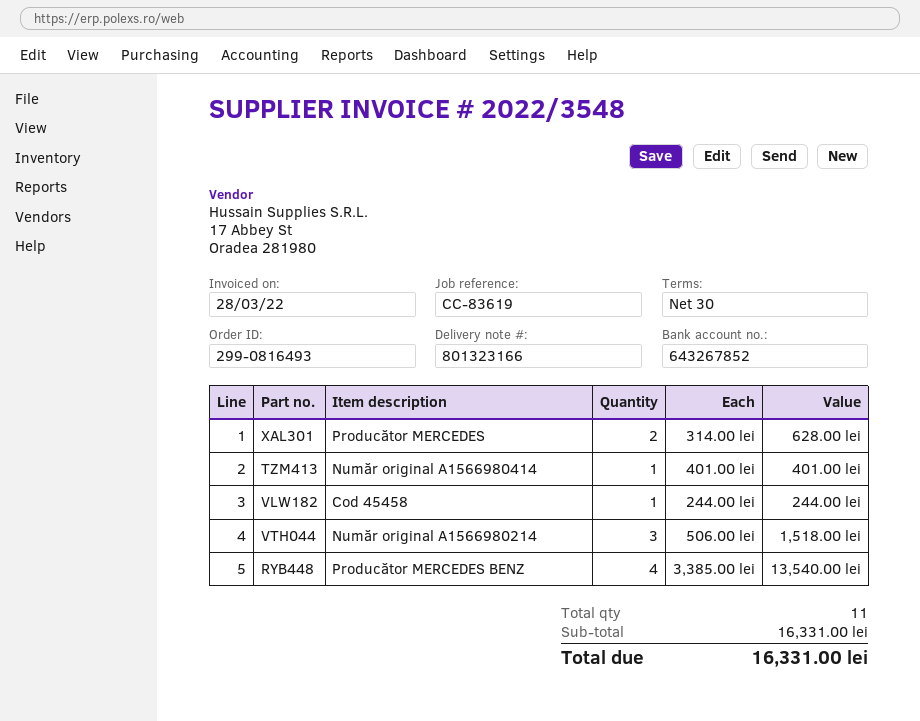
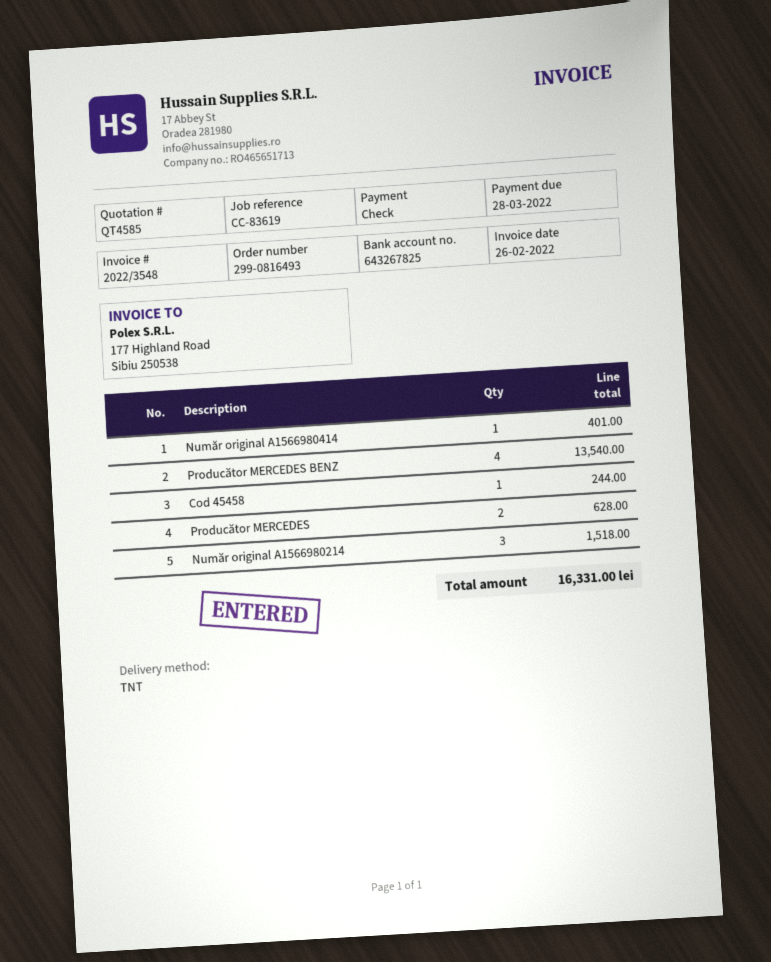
invoice date: 2022-03-28 -> 2022-02-26
bank account: 643267852 -> 643267825

